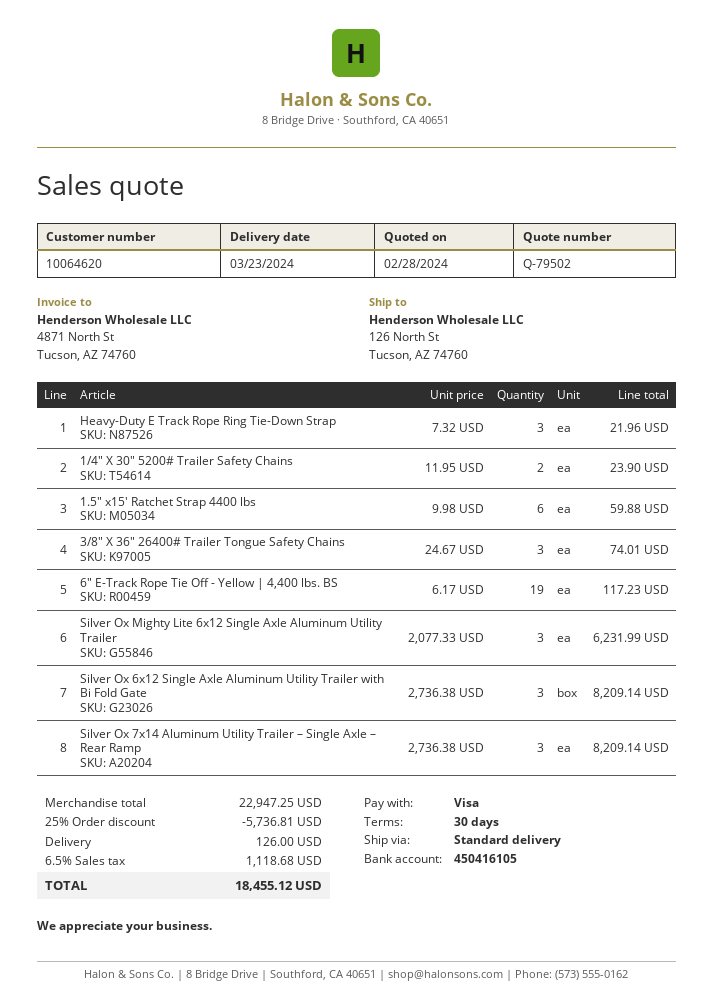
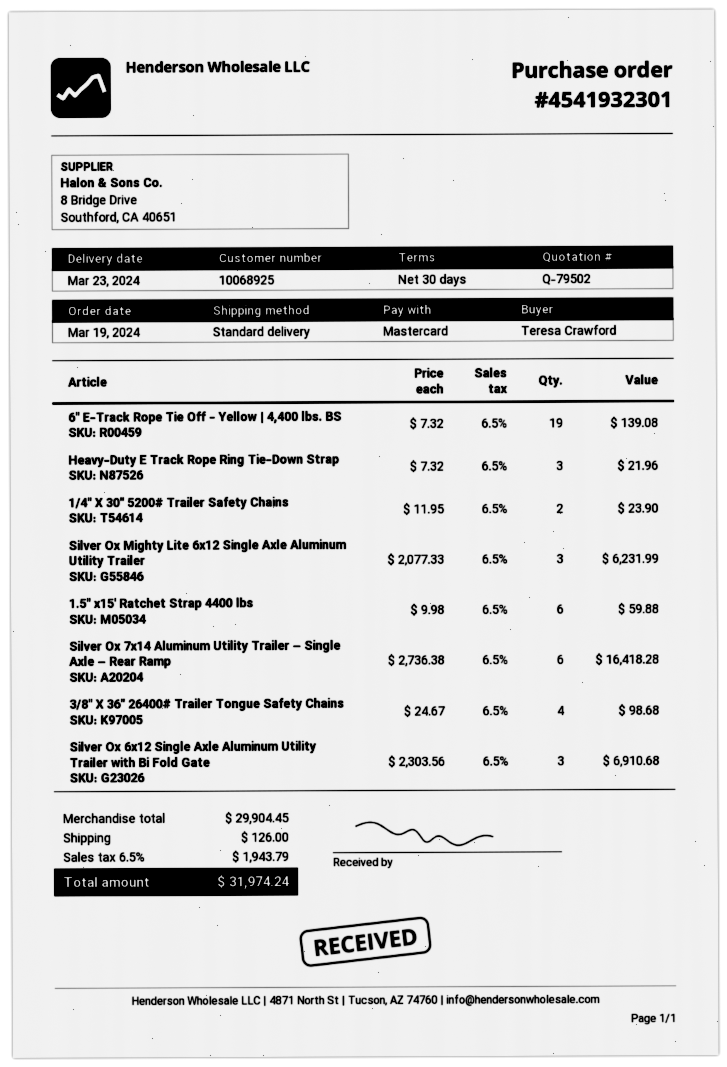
customer number: 10064620 -> 10068925
payment method: Visa -> Mastercard
3/8" X 36" 26400# Trailer Tongue Safety Chains: 3 x 24.67 = 74.01 -> 4 x 24.67 = 98.68
6" E-Track Rope Tie Off - Yellow | 4,400 lbs. BS: 19 x 6.17 = 117.23 -> 19 x 7.32 = 139.08
Silver Ox 6x12 Single Axle Aluminum Utility Trailer with Bi Fold Gate: 3 x 2736.38 = 8209.14 -> 3 x 2303.56 = 6910.68
Silver Ox 7x14 Aluminum Utility Trailer – Single Axle – Rear Ramp: 3 x 2736.38 = 8209.14 -> 6 x 2736.38 = 16418.28
subtotal: 22947.25 -> 29904.45
discount: 25% = 5736.81 -> none
tax: 6.5% = 1118.68 -> 6.5% = 1943.79
total: 18455.12 -> 31974.24

